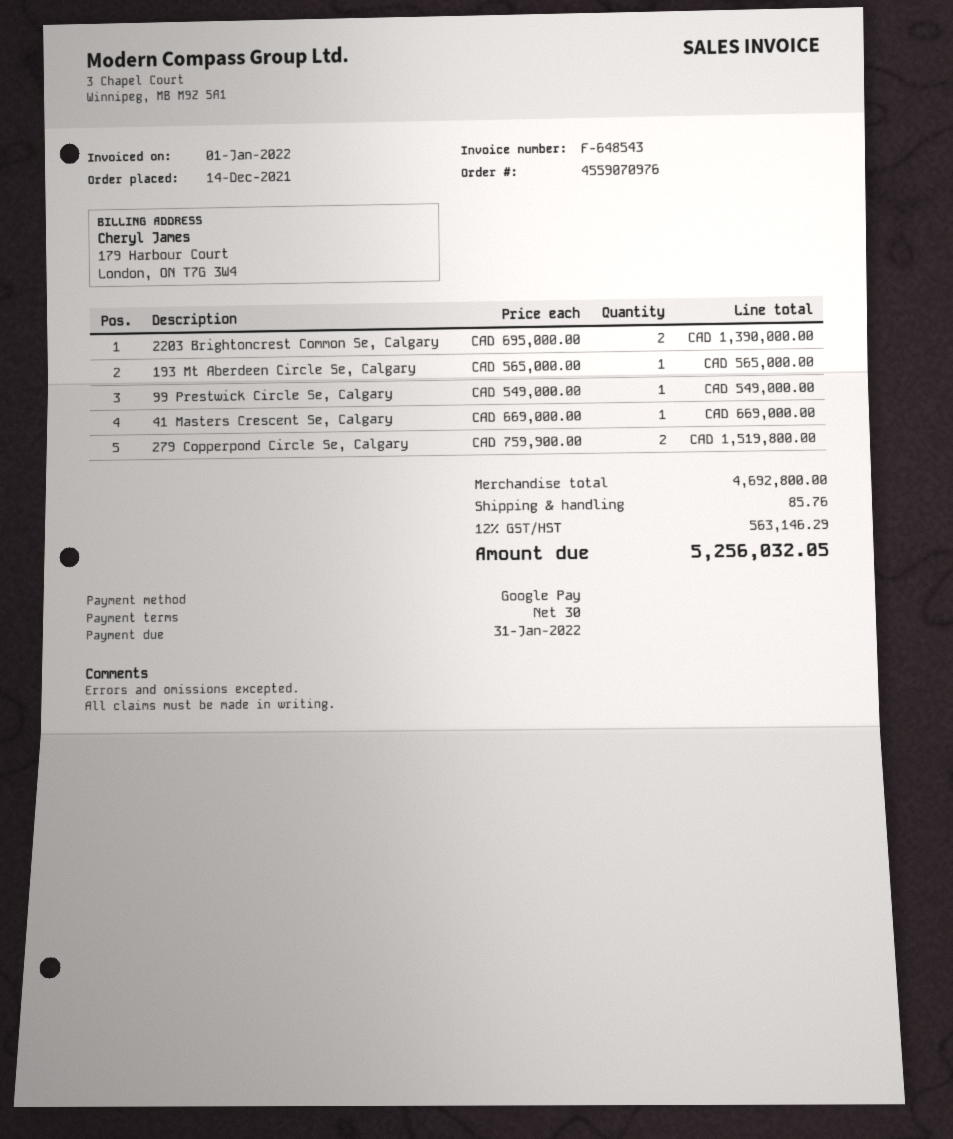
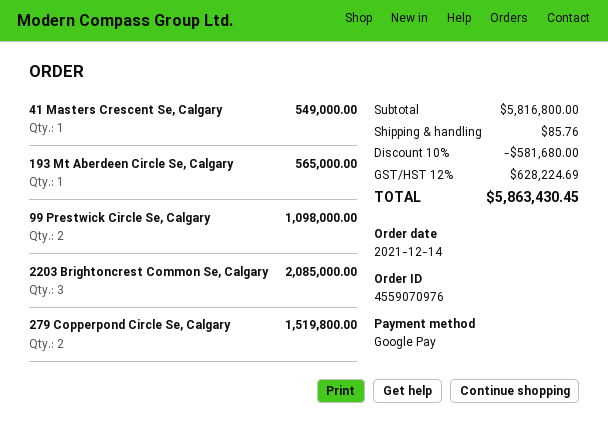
2203 Brightoncrest Common Se, Calgary: 2 for 1390000.00 -> 3 for 2085000.00
99 Prestwick Circle Se, Calgary: 1 for 549000.00 -> 2 for 1098000.00
41 Masters Crescent Se, Calgary: 1 for 669000.00 -> 1 for 549000.00
subtotal: 4692800.00 -> 5816800.00
discount: none -> 10% = 581680.00
tax: 12% = 563146.29 -> 12% = 628224.69
total: 5256032.05 -> 5863430.45

